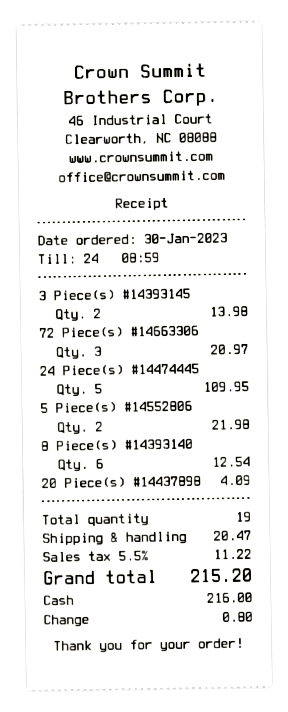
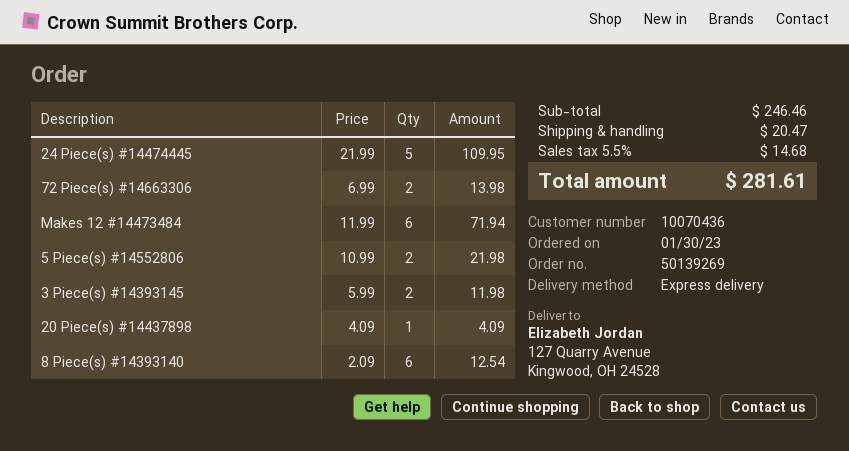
3 Piece(s) #14393145: 2 for 13.98 -> 2 for 11.98
72 Piece(s) #14663306: 3 for 20.97 -> 2 for 13.98
Makes 12 #14473484: none -> 6 for 71.94
tax: 5.5% = 11.22 -> 5.5% = 14.68
total: 215.20 -> 281.61

